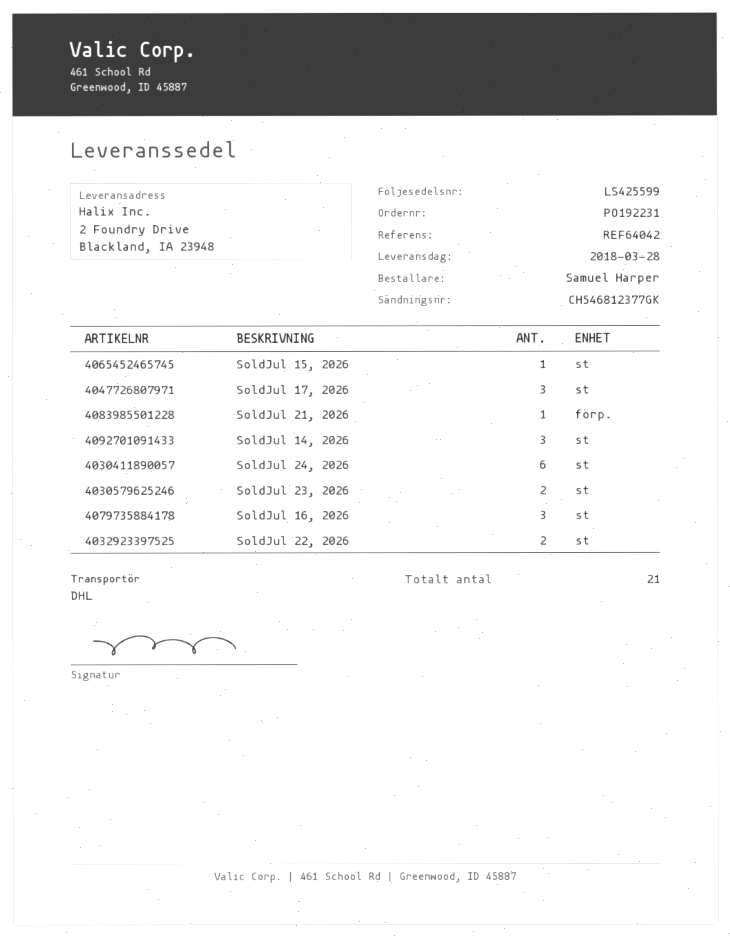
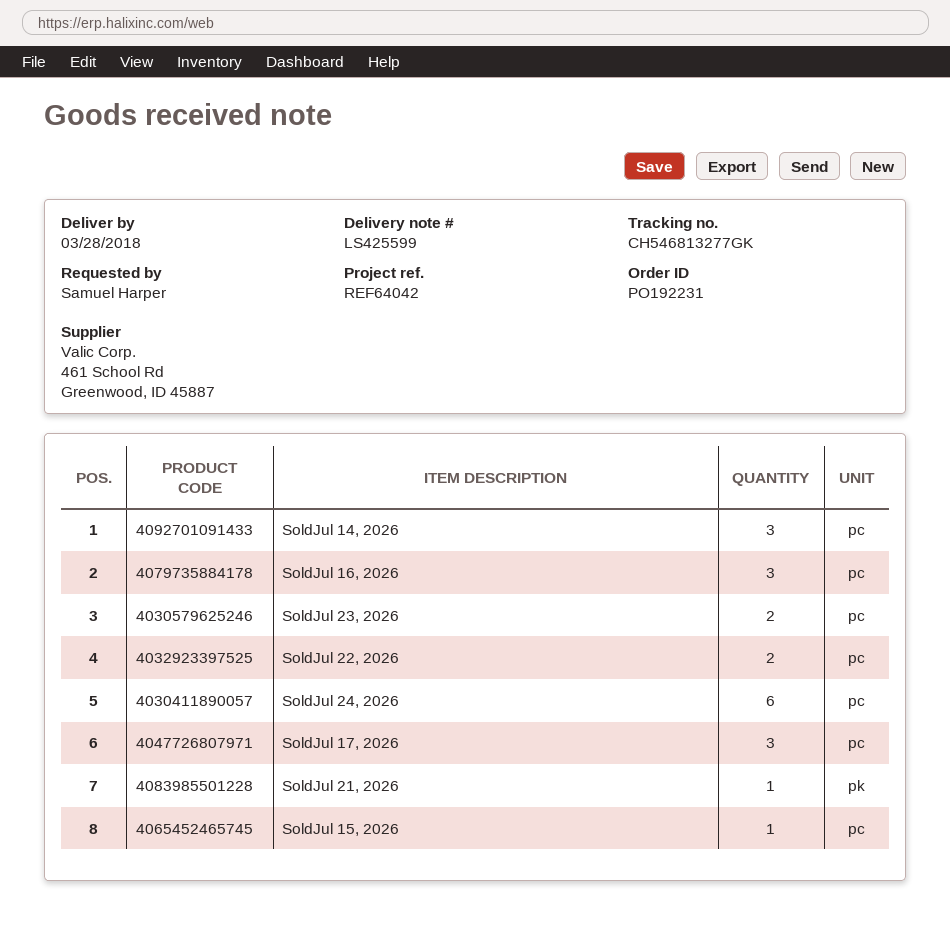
tracking number: CH546812377GK -> CH546813277GK

